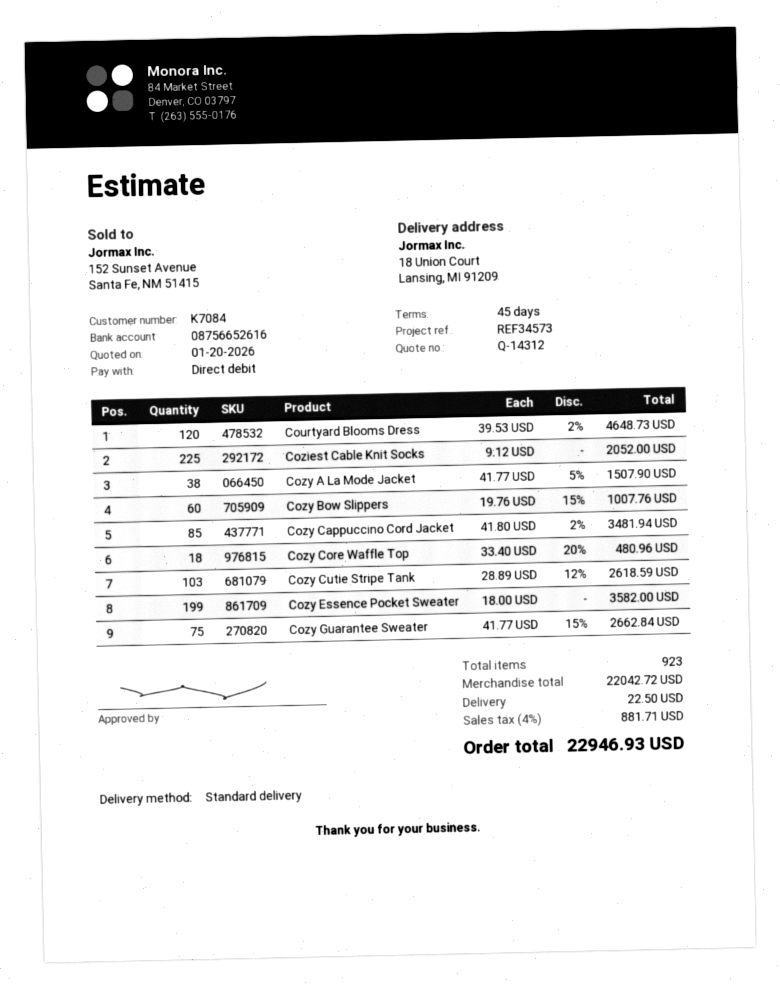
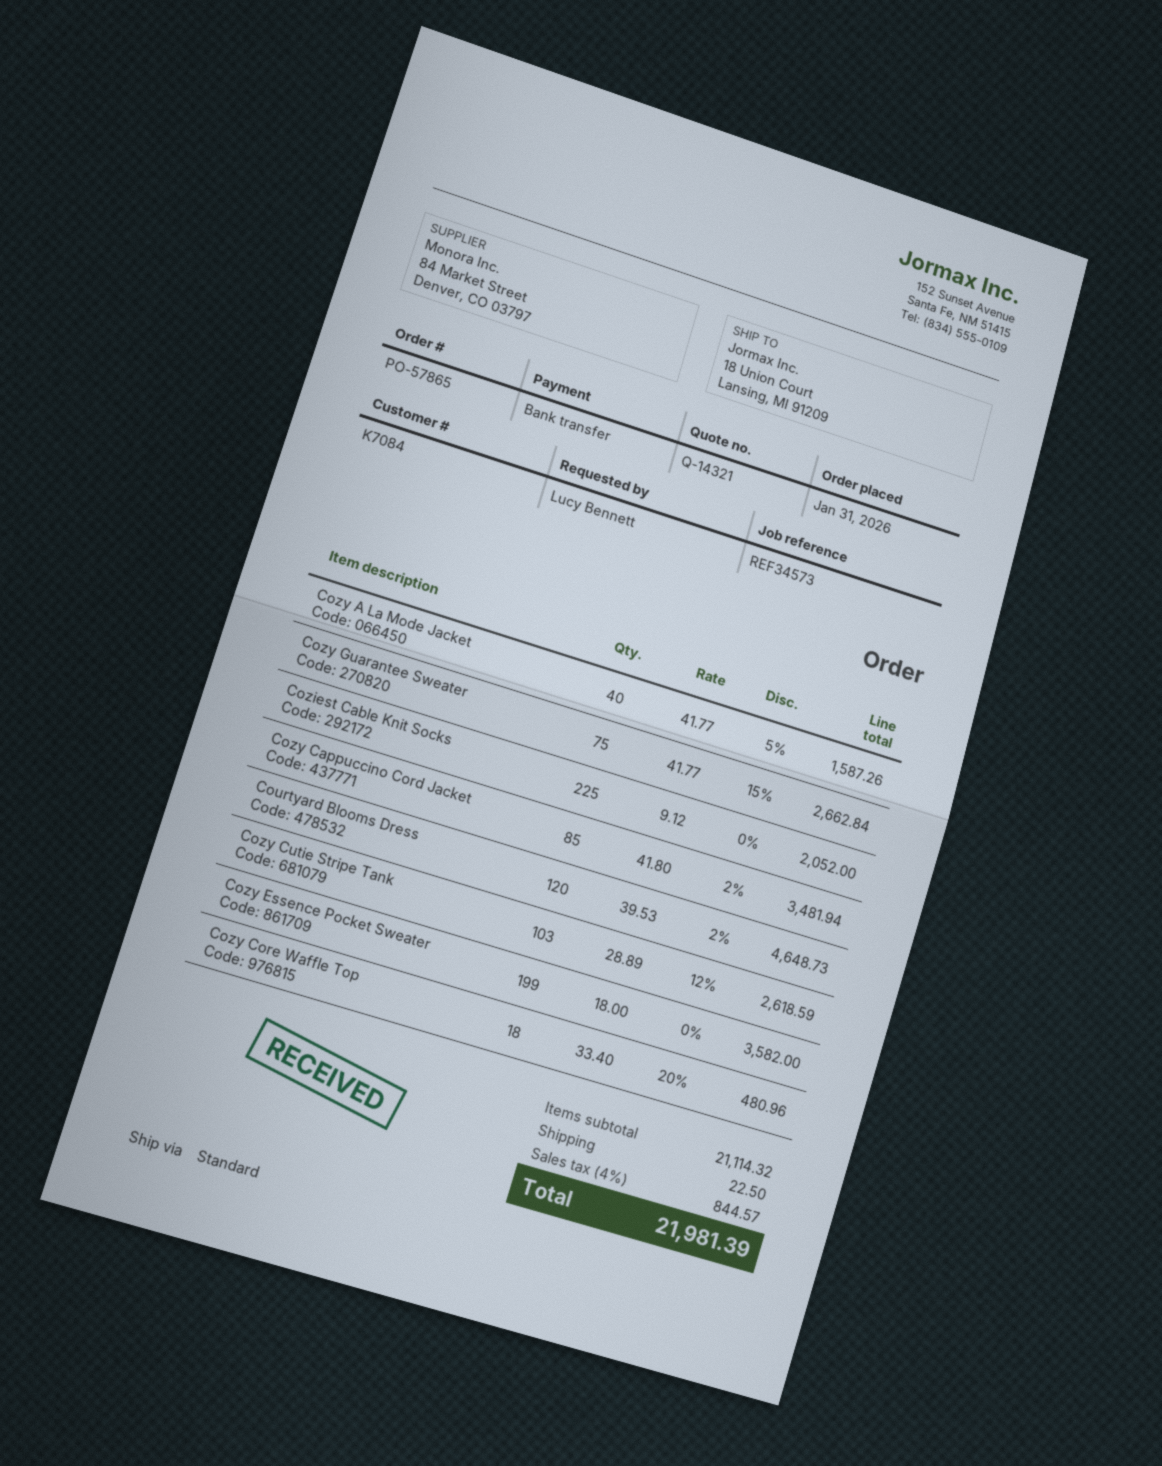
quote number: Q-14312 -> Q-14321
payment method: direct debit -> bank transfer
Cozy A La Mode Jacket: 38 x 41.77 - 5% = 1507.90 -> 40 x 41.77 - 5% = 1587.26
Cozy Bow Slippers: 60 x 19.76 - 15% = 1007.76 -> none
subtotal: 22042.72 -> 21114.32
tax: 4% = 881.71 -> 4% = 844.57
total: 22946.93 -> 21981.39

